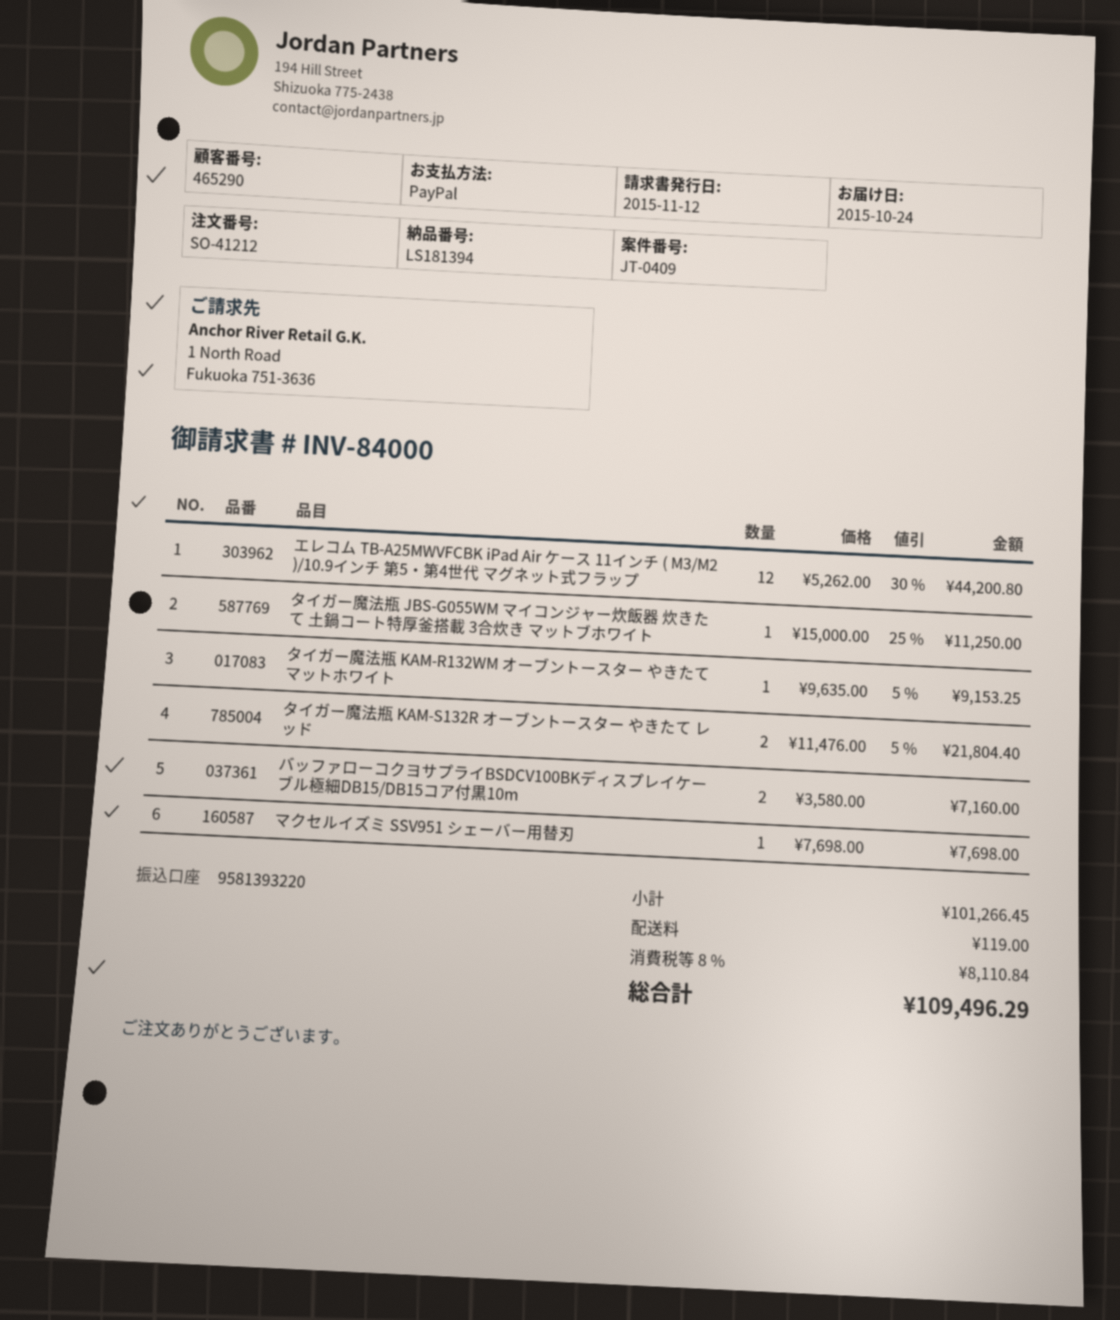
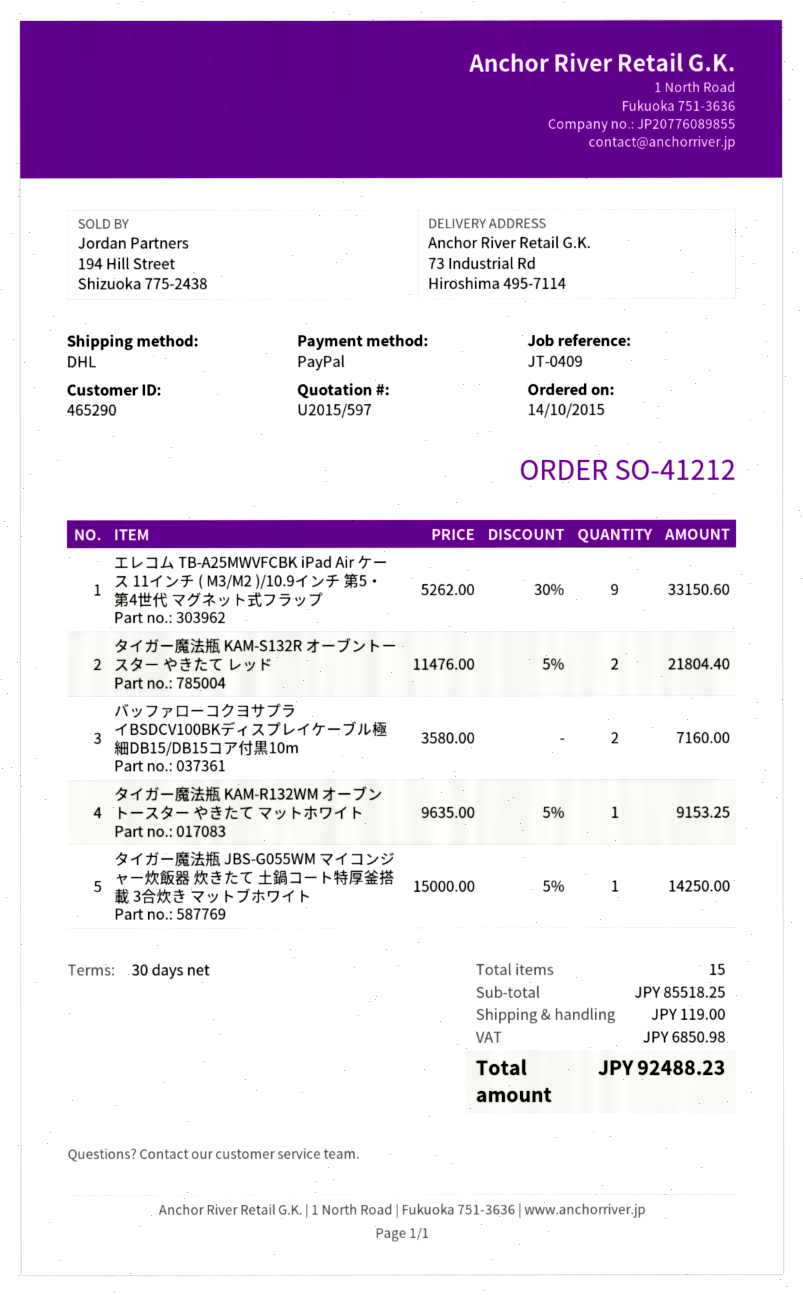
エレコム TB-A25MWVFCBK iPad Air ケース 11インチ ( M3/M2 )/10.9インチ 第5・第4世代 マグネット式フラップ: 12 x 5262.00 - 30% = 44200.80 -> 9 x 5262.00 - 30% = 33150.60
タイガー魔法瓶 JBS-G055WM マイコンジャー炊飯器 炊きたて 土鍋コート特厚釜搭載 3合炊き マットブホワイト: 1 x 15000.00 - 25% = 11250.00 -> 1 x 15000.00 - 5% = 14250.00
マクセルイズミ SSV951 シェーバー用替刃: 1 x 7698.00 = 7698.00 -> none
subtotal: 101266.45 -> 85518.25
tax: 8110.84 -> 6850.98
total: 109496.29 -> 92488.23

